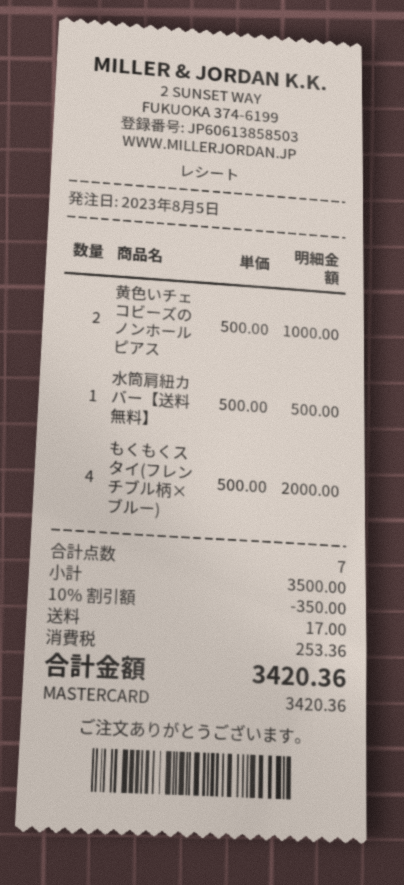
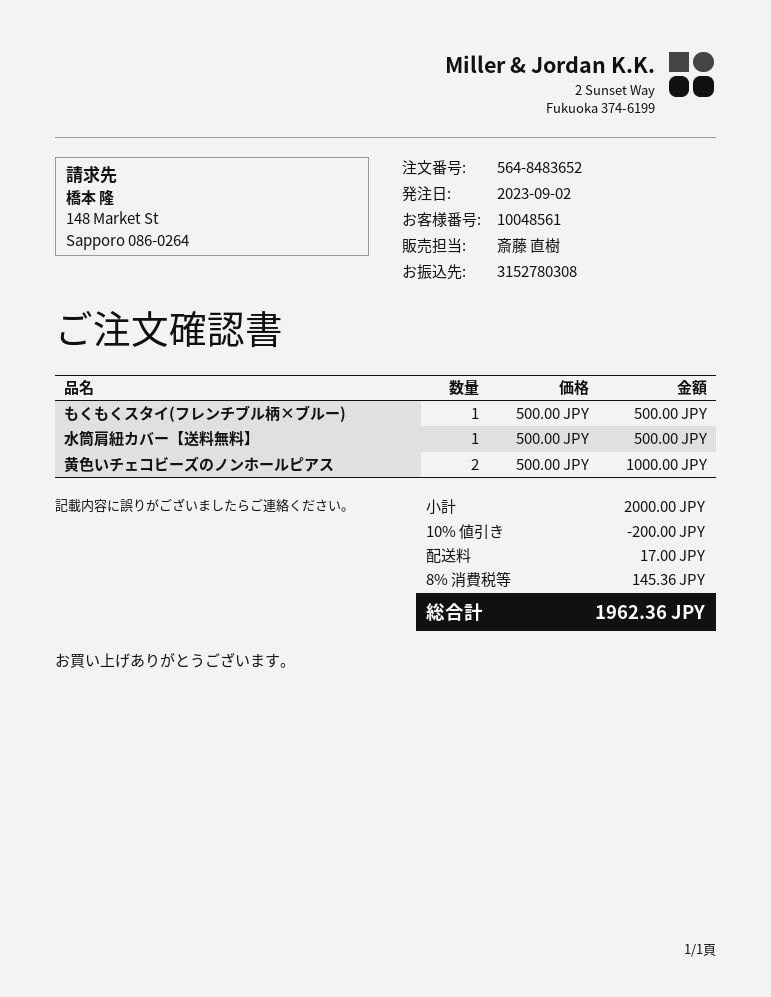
order date: 2023-08-05 -> 2023-09-02
もくもくスタイ(フレンチブル柄×ブルー): 4 x 500.00 = 2000.00 -> 1 x 500.00 = 500.00
subtotal: 3500.00 -> 2000.00
discount: 10% = 350.00 -> 10% = 200.00
tax: 253.36 -> 145.36
total: 3420.36 -> 1962.36

